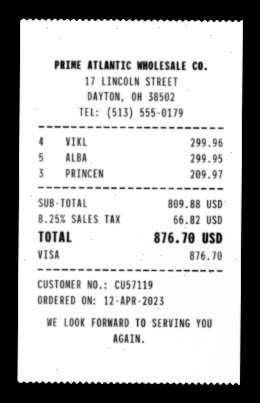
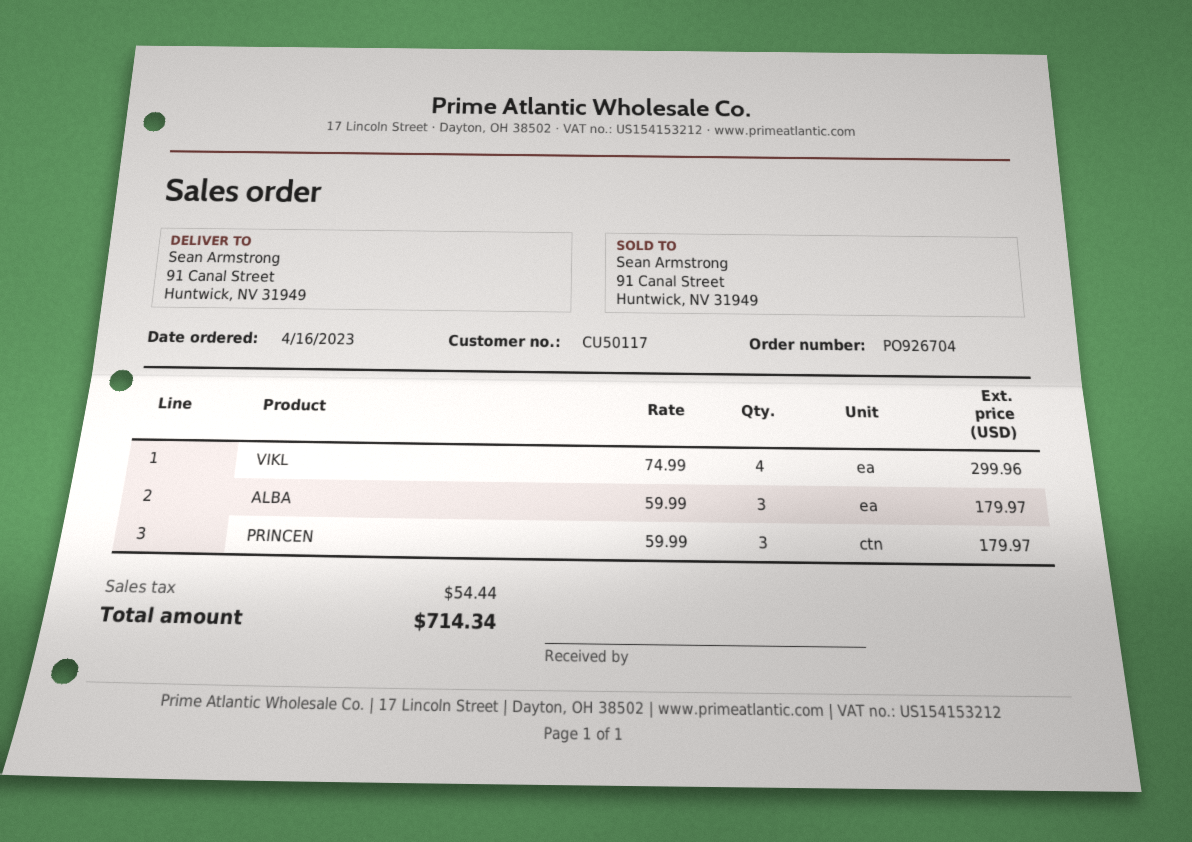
order date: 2023-04-12 -> 2023-04-16
customer number: CU57119 -> CU50117
ALBA: 5 for 299.95 -> 3 for 179.97
PRINCEN: 3 for 209.97 -> 3 for 179.97
tax: 66.82 -> 54.44
total: 876.70 -> 714.34

